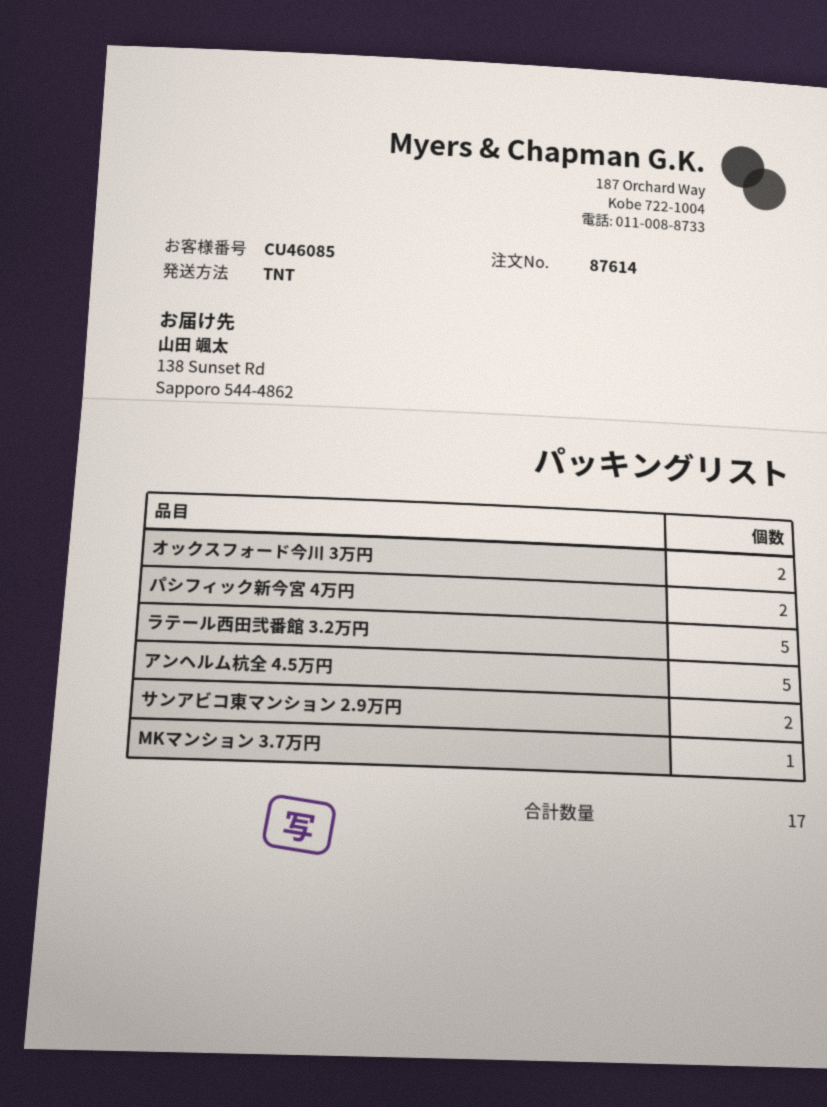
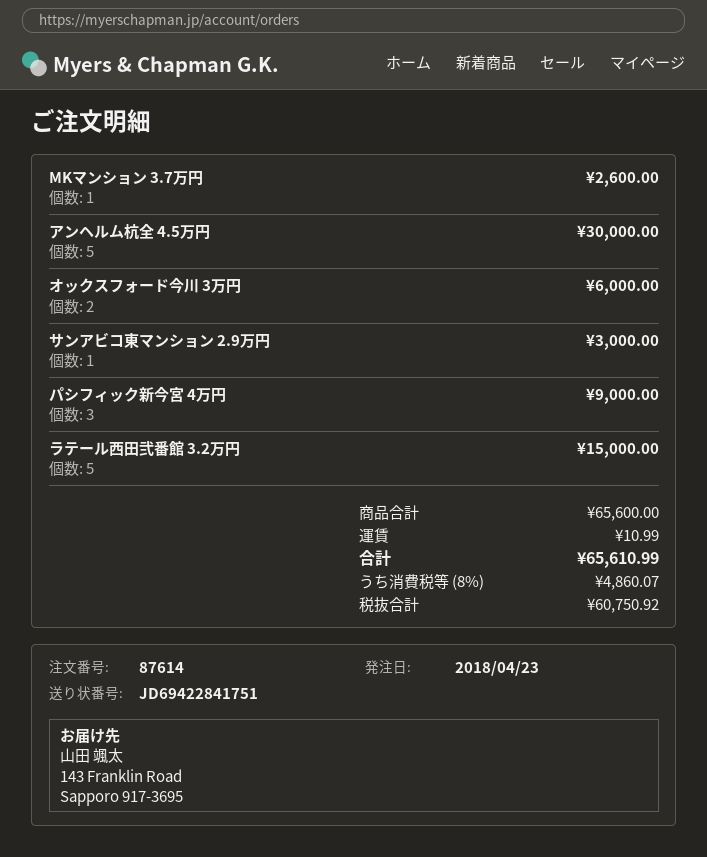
ship to: 138 Sunset Rd, Sapporo 544-4862 -> 143 Franklin Road, Sapporo 917-3695
パシフィック新今宮 4万円: 2 -> 3
サンアビコ東マンション 2.9万円: 2 -> 1

